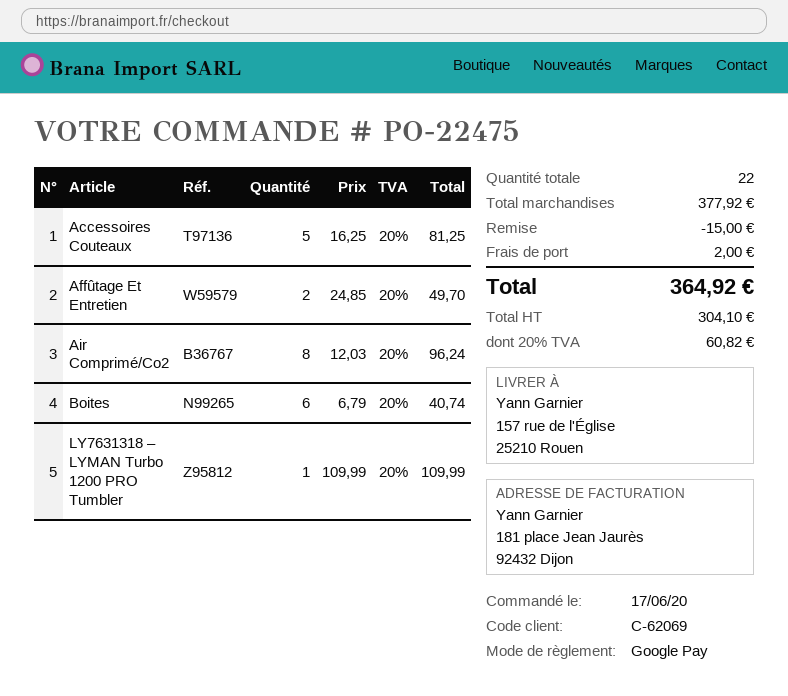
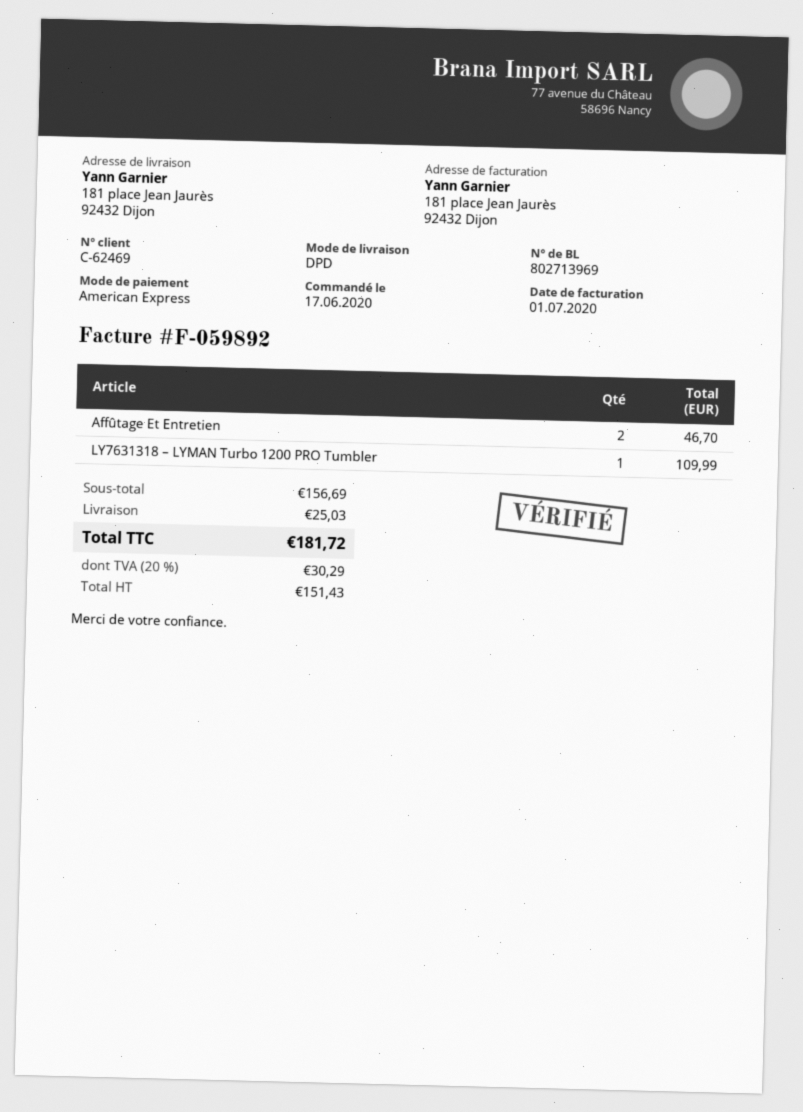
customer number: C-62069 -> C-62469
payment method: Google Pay -> American Express
ship to: 157 rue de l'Église, 25210 Rouen -> 181 place Jean Jaurès, 92432 Dijon
Accessoires Couteaux: 5 for 81.25 -> none
Affûtage Et Entretien: 2 for 49.70 -> 2 for 46.70
Air Comprimé/Co2: 8 for 96.24 -> none
Boites: 6 for 40.74 -> none
subtotal: 377.92 -> 156.69
discount: 15.00 -> none
shipping: 2.00 -> 25.03
net: 304.10 -> 151.43
tax: 20% = 60.82 -> 20% = 30.29
total: 364.92 -> 181.72

